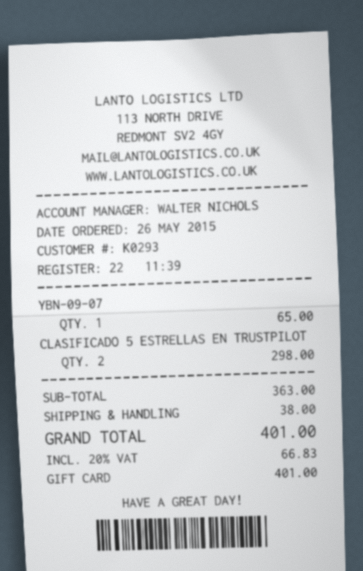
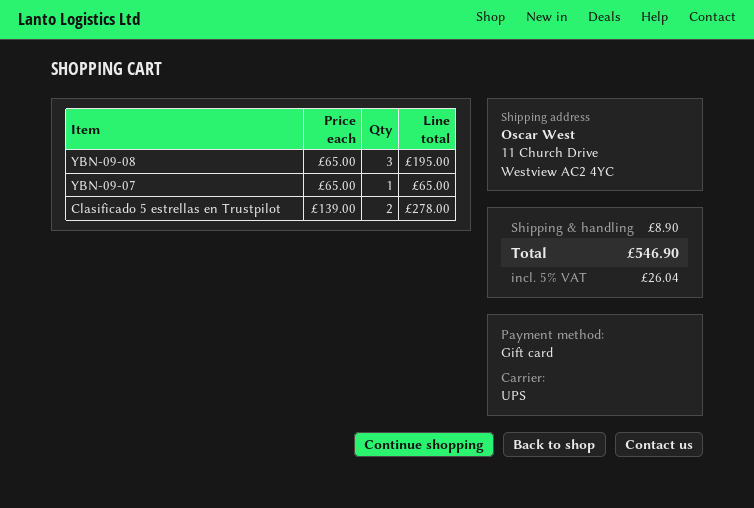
CLASIFICADO 5 ESTRELLAS EN TRUSTPILOT: 2 for 298.00 -> 2 for 278.00
YBN-09-08: none -> 3 for 195.00
shipping: 38.00 -> 8.90
tax: 20% = 66.83 -> 5% = 26.04
total: 401.00 -> 546.90

